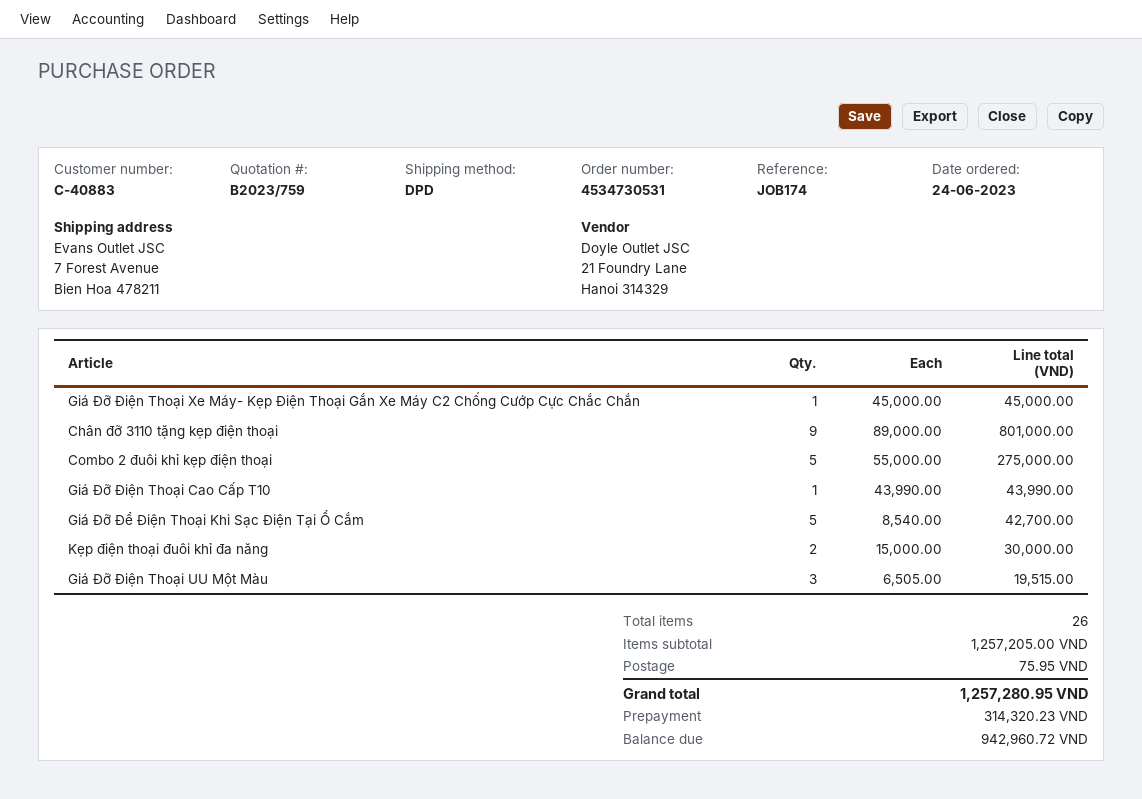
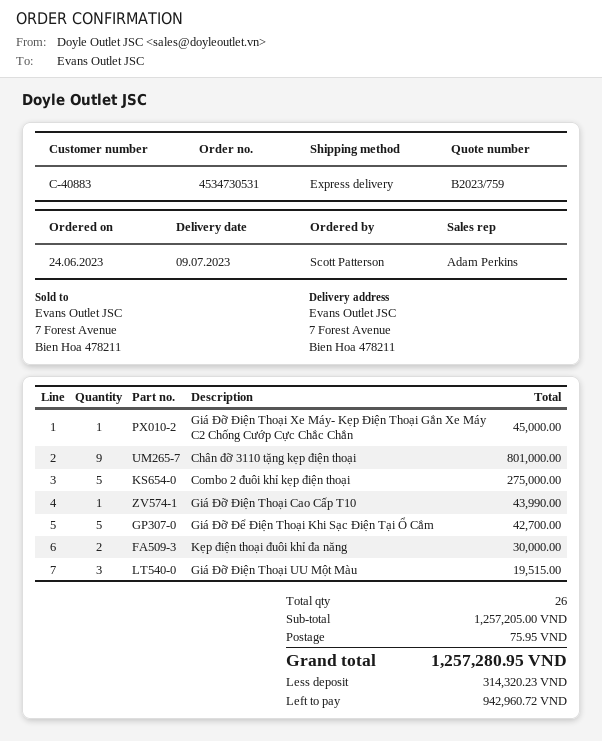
shipping method: DPD -> express

